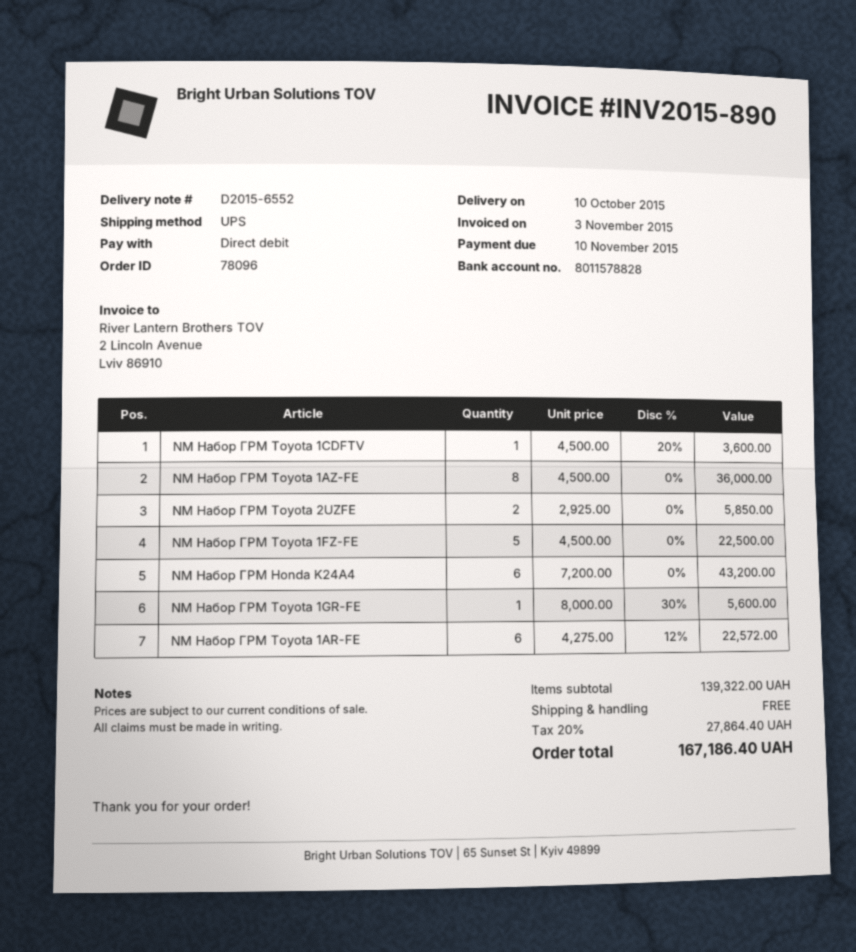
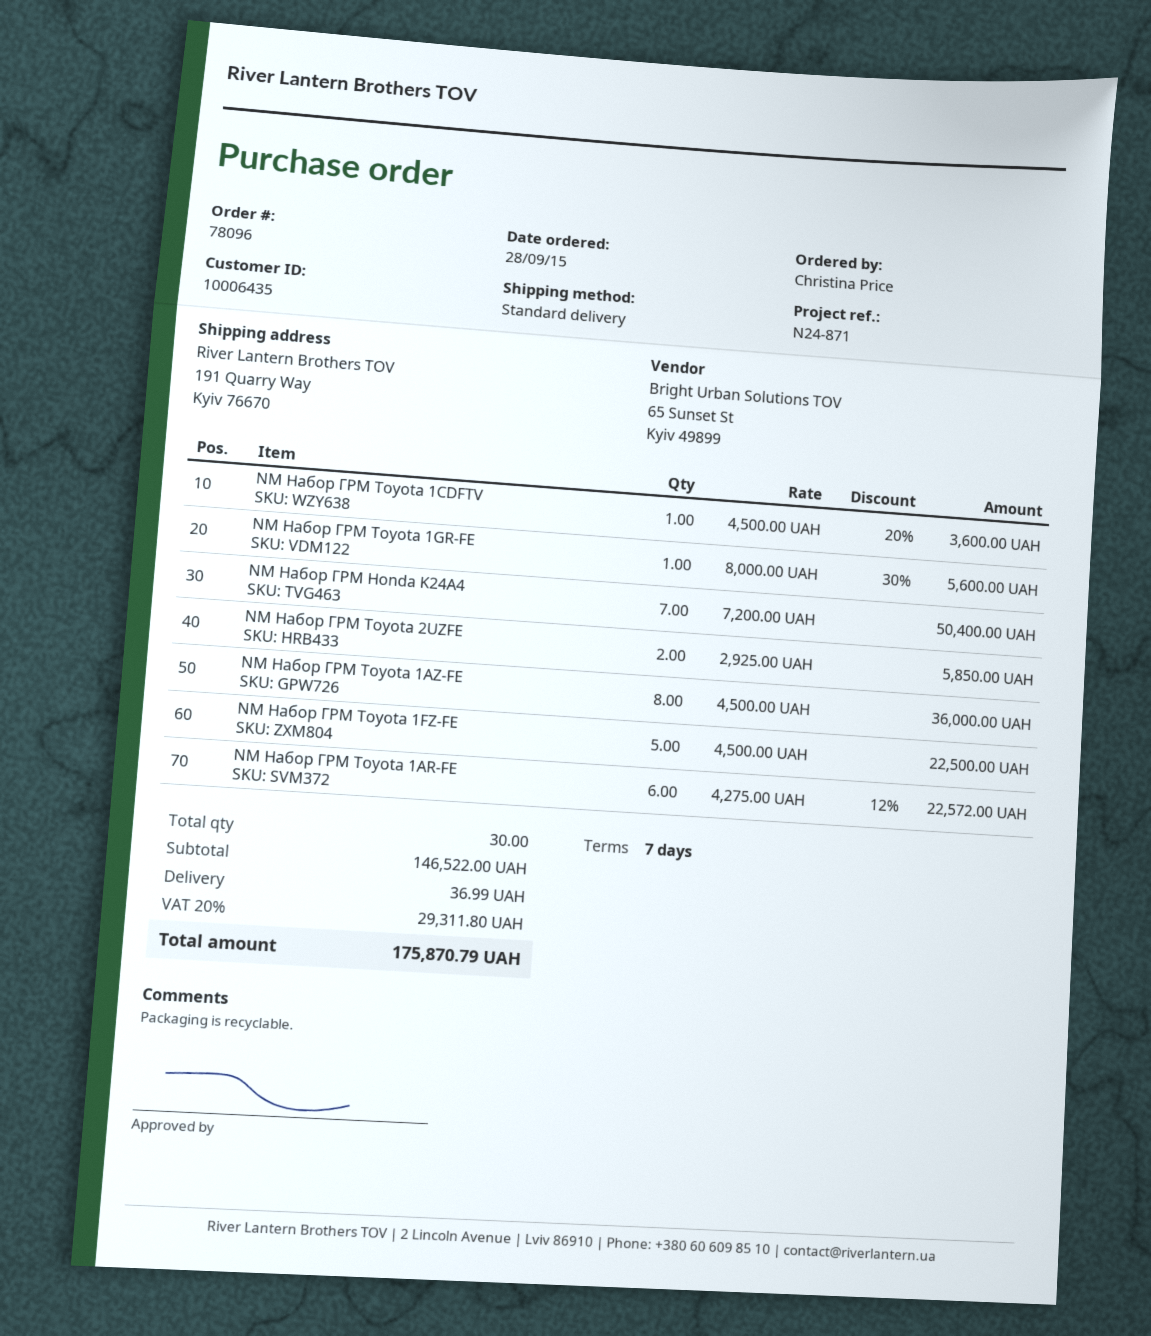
shipping method: UPS -> standard
NM Набор ГРМ Honda K24A4: 6 x 7200.00 = 43200.00 -> 7 x 7200.00 = 50400.00
subtotal: 139322.00 -> 146522.00
shipping: 0.00 -> 36.99
tax: 20% = 27864.40 -> 20% = 29311.80
total: 167186.40 -> 175870.79

